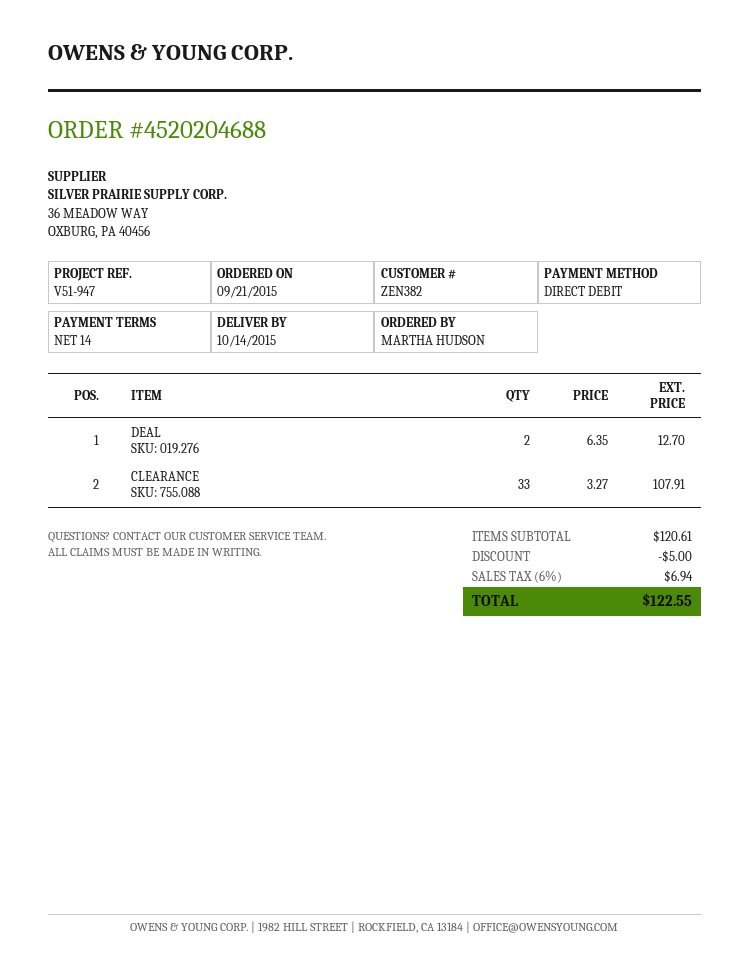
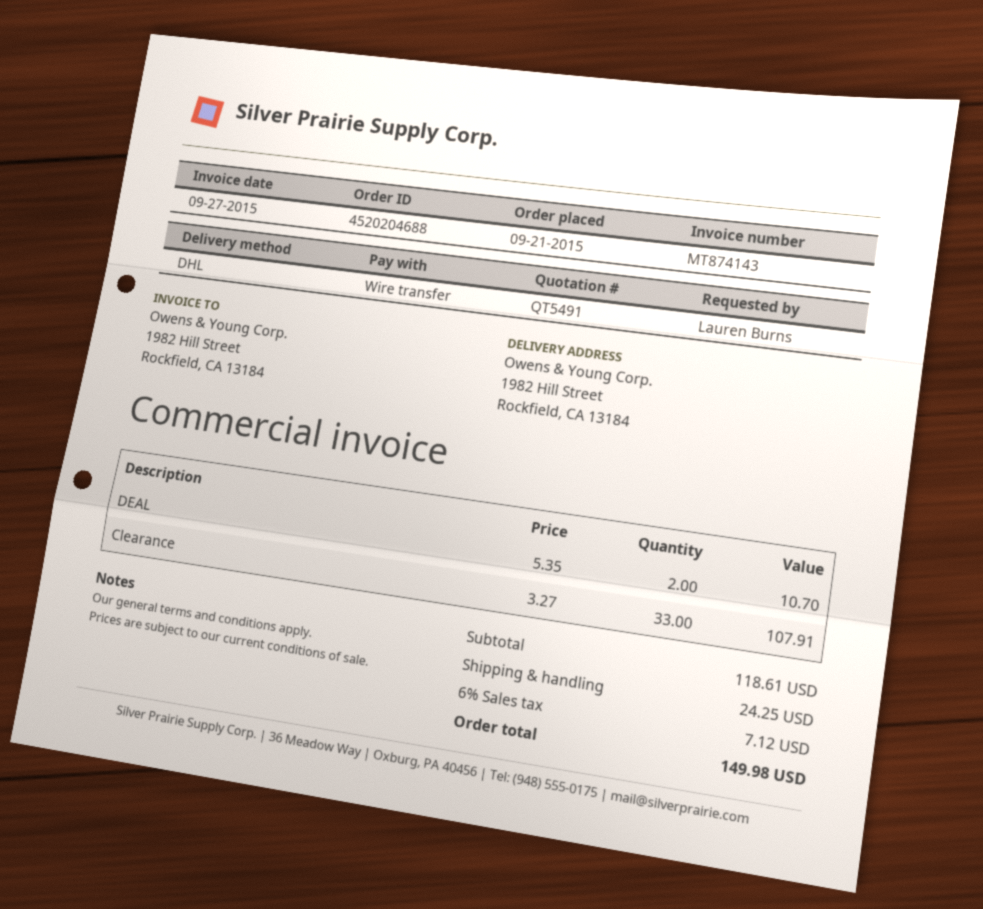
ordered by: MARTHA HUDSON -> Lauren Burns
payment method: direct debit -> bank transfer
DEAL: 2 x 6.35 = 12.70 -> 2 x 5.35 = 10.70
subtotal: 120.61 -> 118.61
discount: 5.00 -> none
shipping: none -> 24.25
tax: 6% = 6.94 -> 6% = 7.12
total: 122.55 -> 149.98

